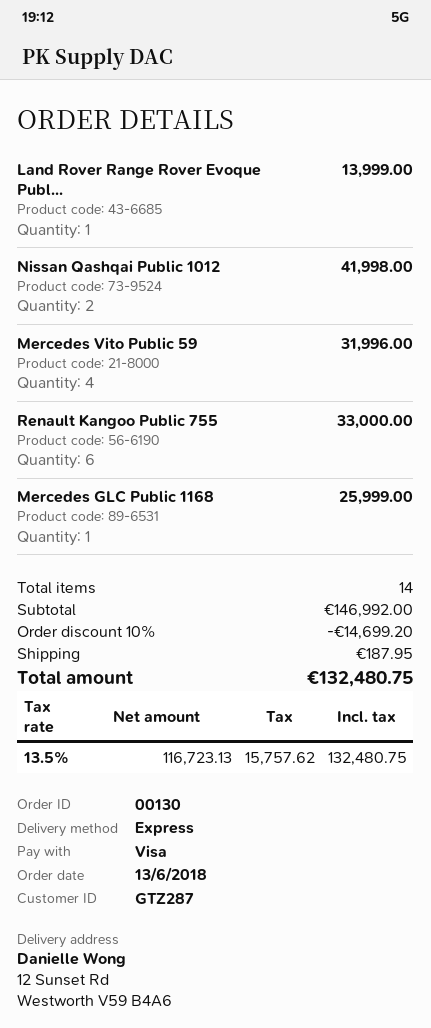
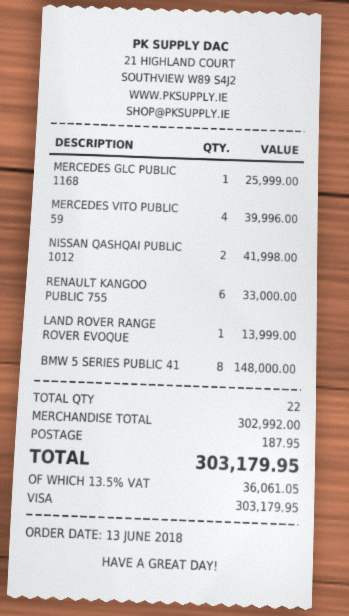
Mercedes Vito Public 59: 4 for 31996.00 -> 4 for 39996.00
BMW 5 SERIES PUBLIC 41: none -> 8 for 148000.00
total quantity: 14 -> 22
subtotal: 146992.00 -> 302992.00
discount: 10% = 14699.20 -> none
tax: 13.5% = 15757.62 -> 13.5% = 36061.05
total: 132480.75 -> 303179.95

